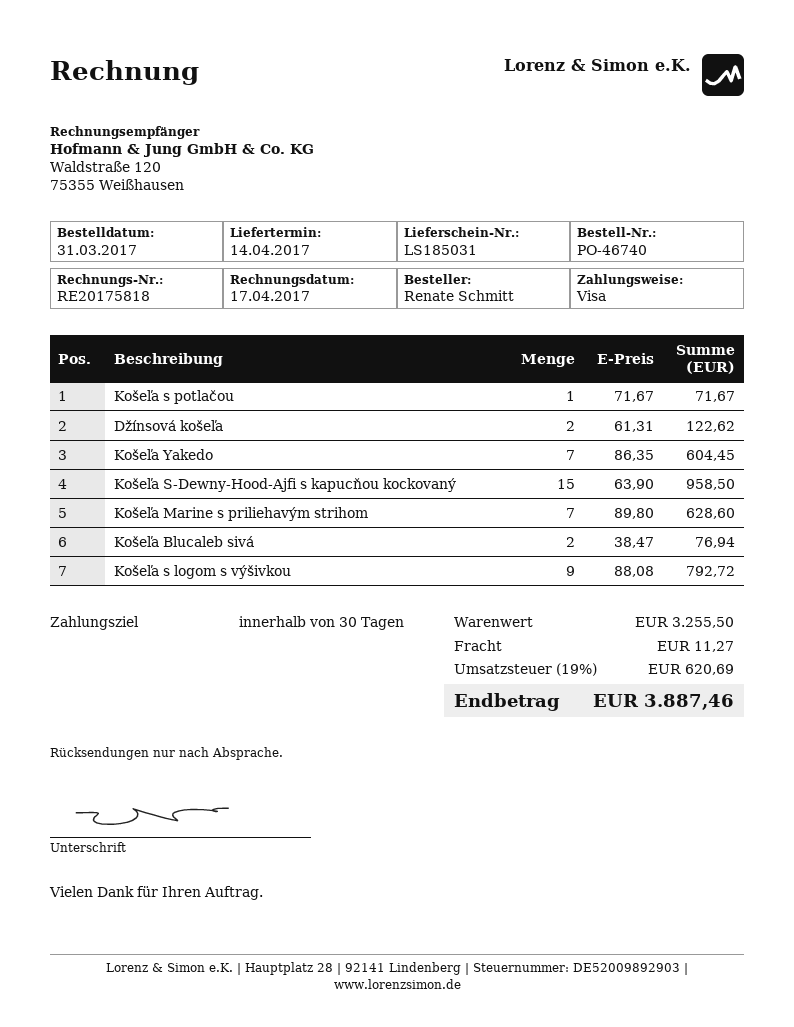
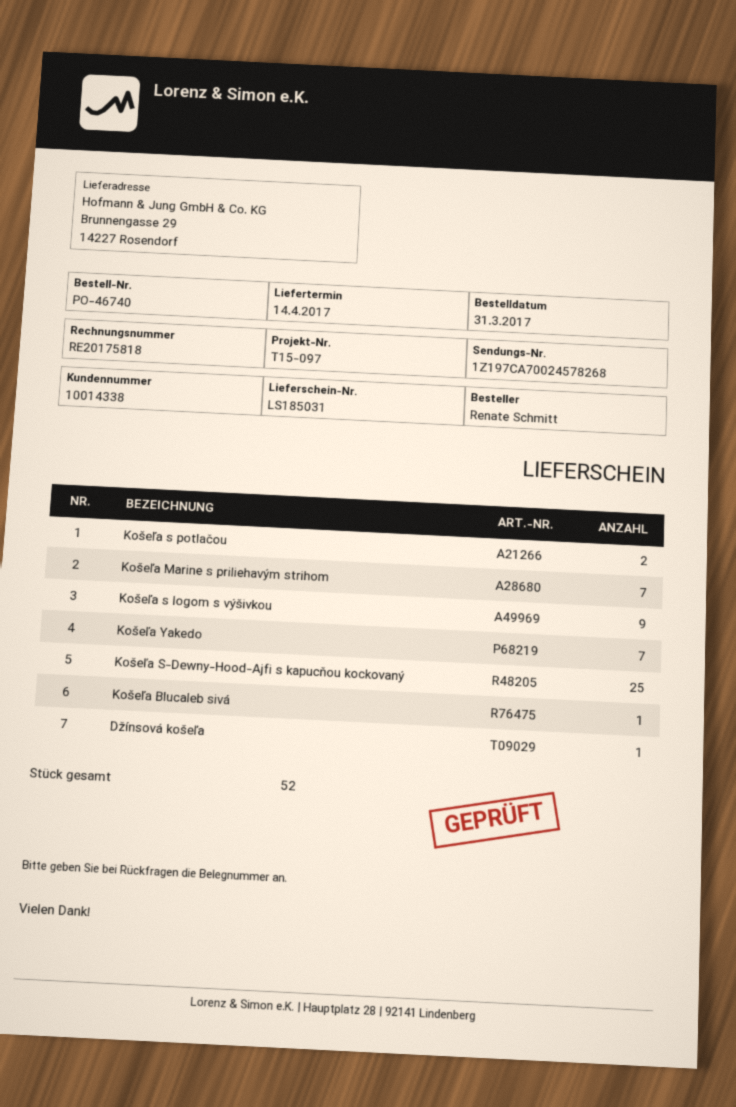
Košeľa s potlačou: 1 -> 2
Džínsová košeľa: 2 -> 1
Košeľa S-Dewny-Hood-Ajfi s kapucňou kockovaný: 15 -> 25
Košeľa Blucaleb sivá: 2 -> 1

